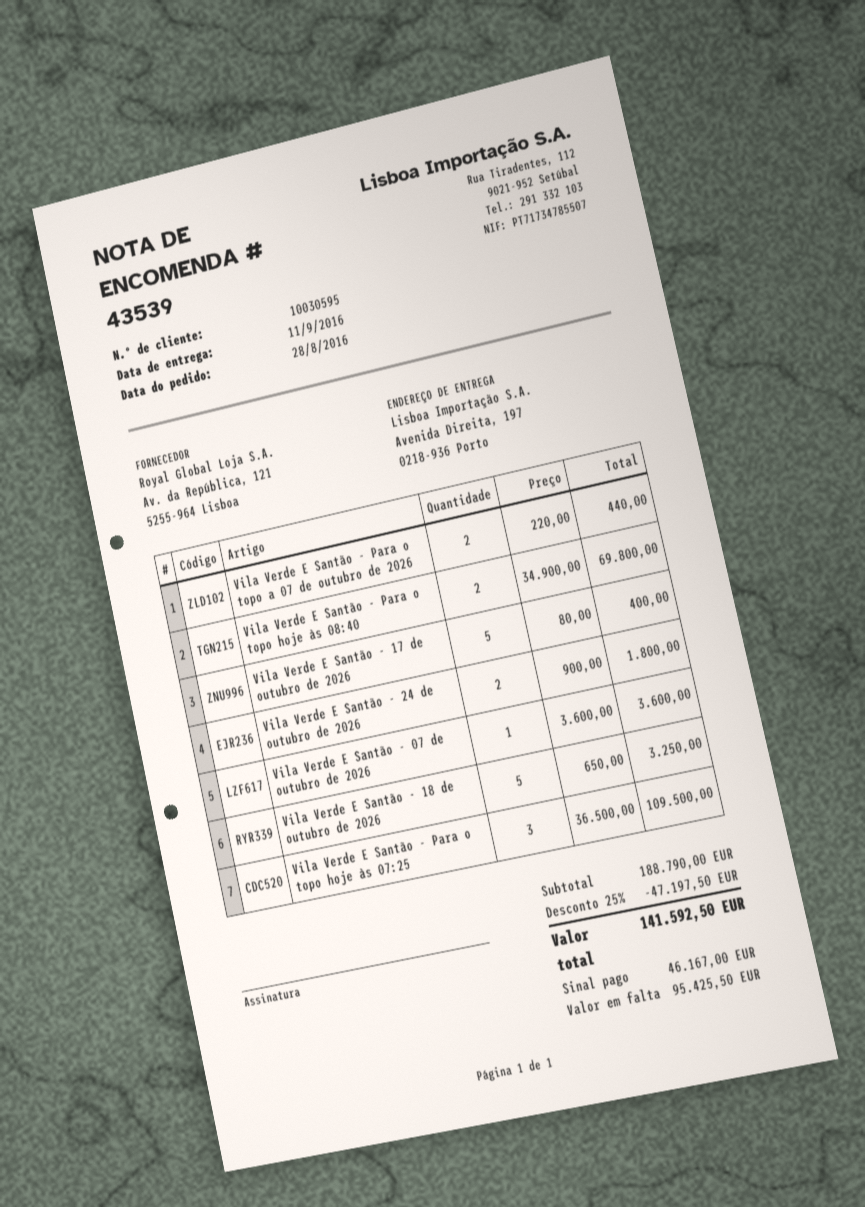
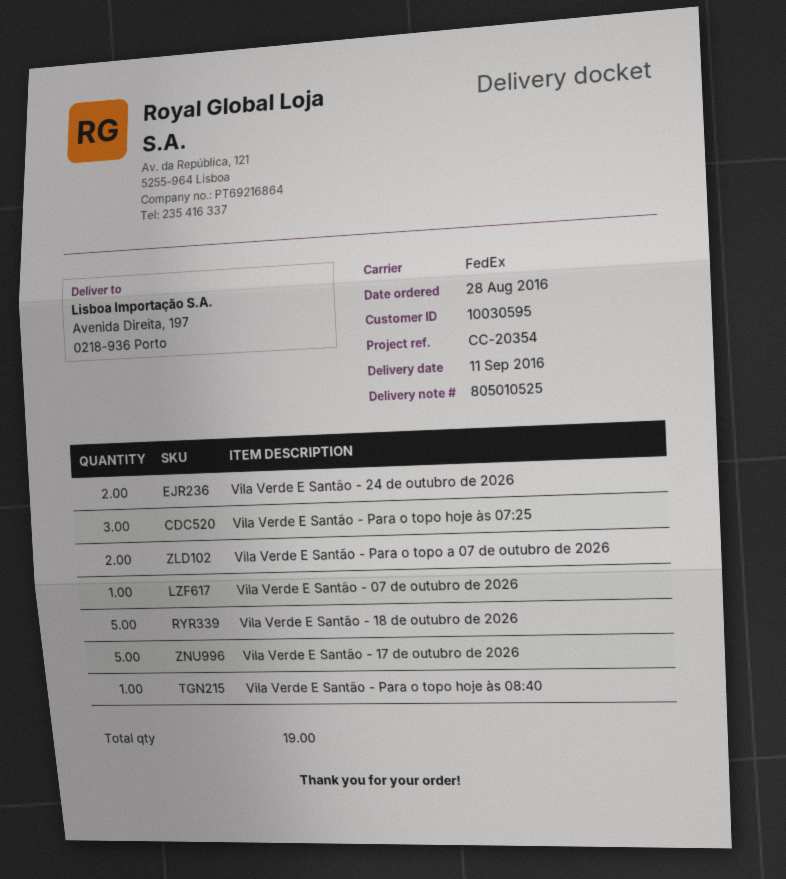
Vila Verde E Santão - Para o topo hoje às 08:40: 2 -> 1

